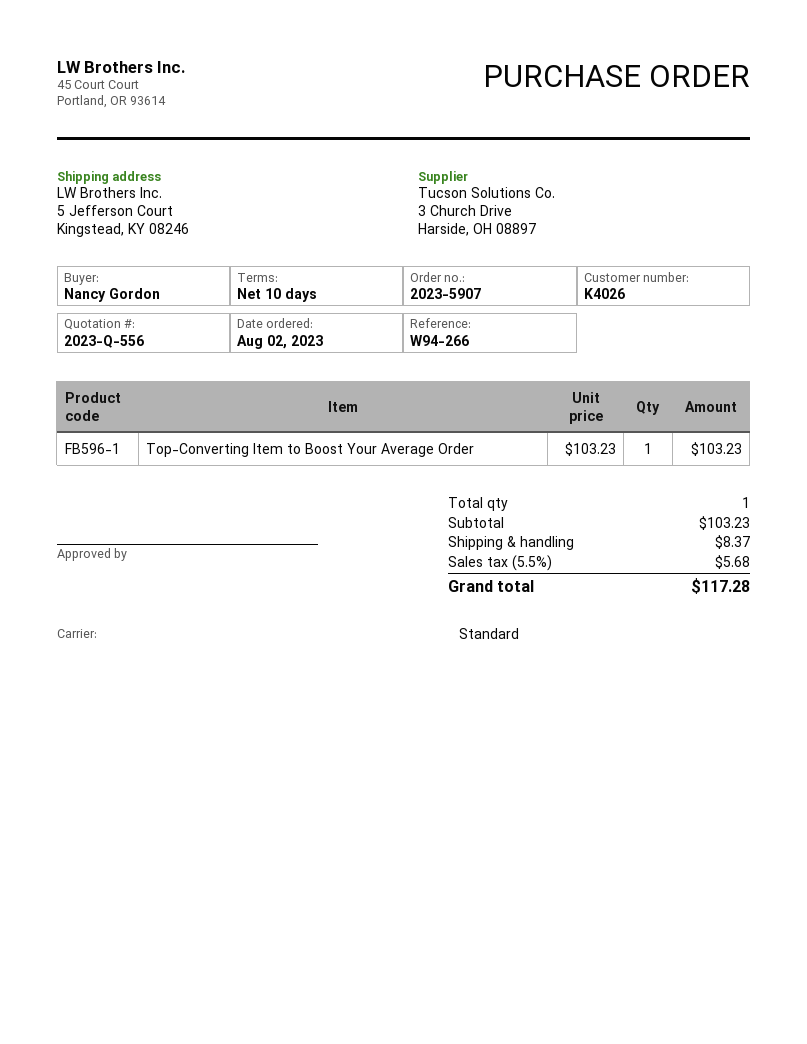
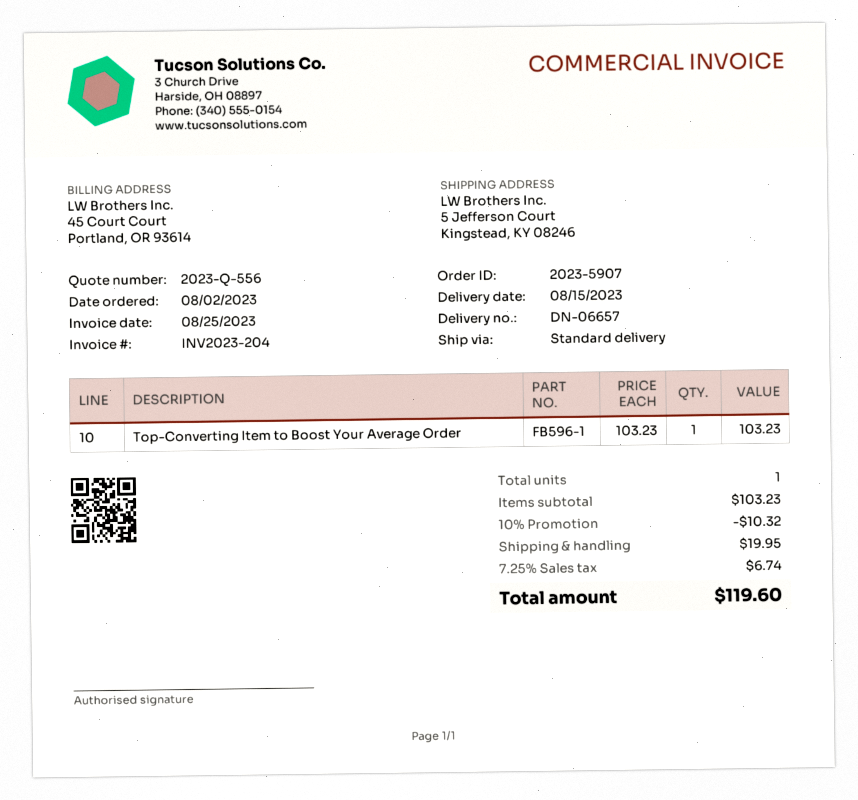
discount: none -> 10% = 10.32
shipping: 8.37 -> 19.95
tax: 5.5% = 5.68 -> 7.25% = 6.74
total: 117.28 -> 119.60

